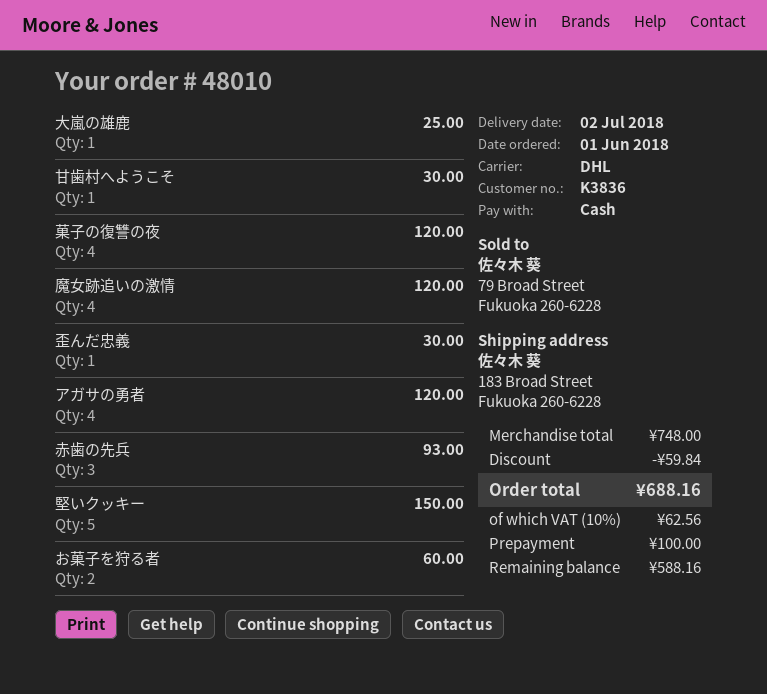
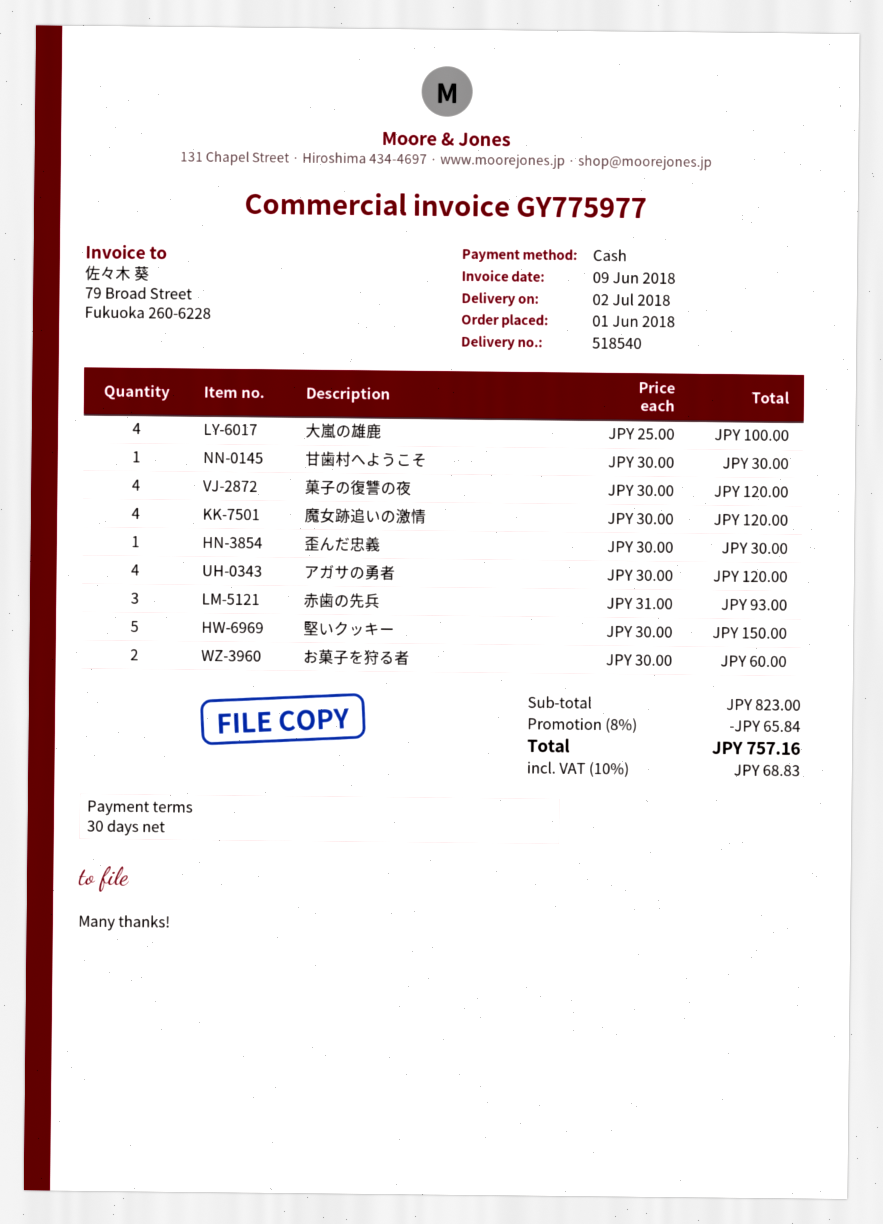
大嵐の雄鹿: 1 for 25.00 -> 4 for 100.00
subtotal: 748.00 -> 823.00
discount: 59.84 -> 65.84
tax: 10% = 62.56 -> 10% = 68.83
total: 688.16 -> 757.16

